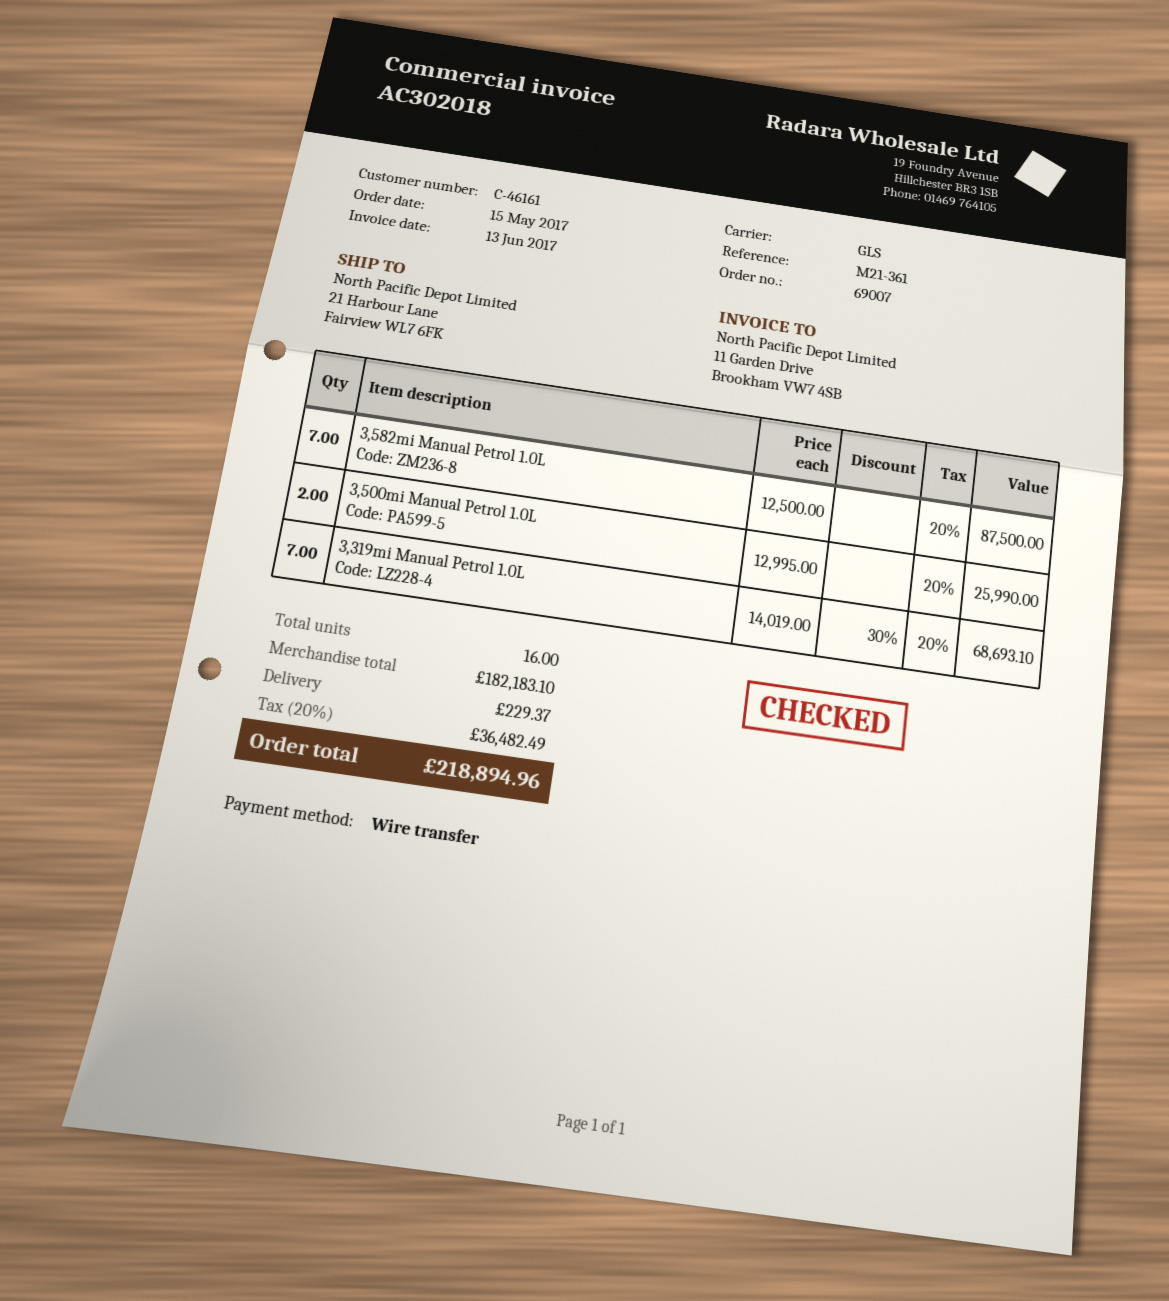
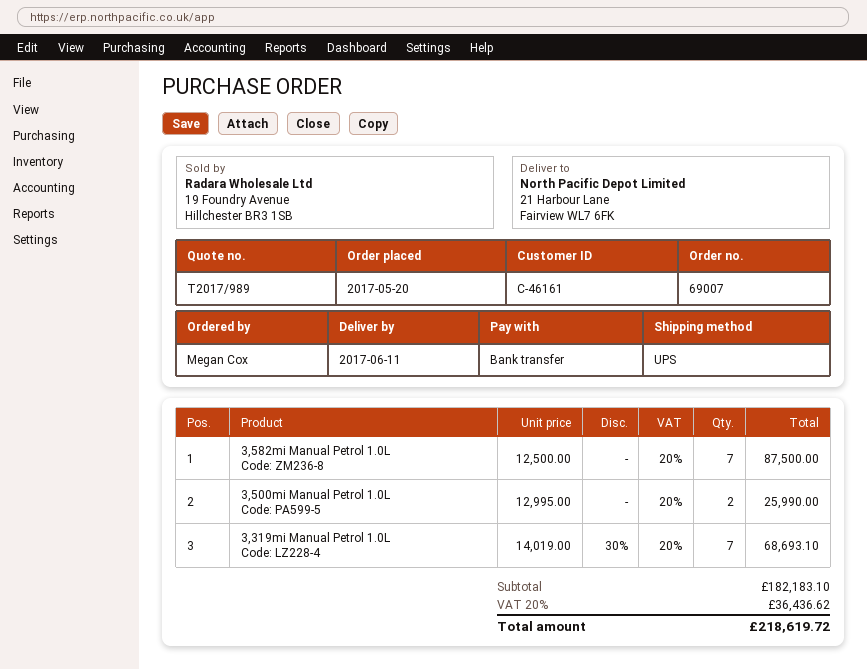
order date: 2017-05-15 -> 2017-05-20
shipping method: GLS -> UPS
shipping: 229.37 -> none
tax: 20% = 36482.49 -> 20% = 36436.62
total: 218894.96 -> 218619.72

